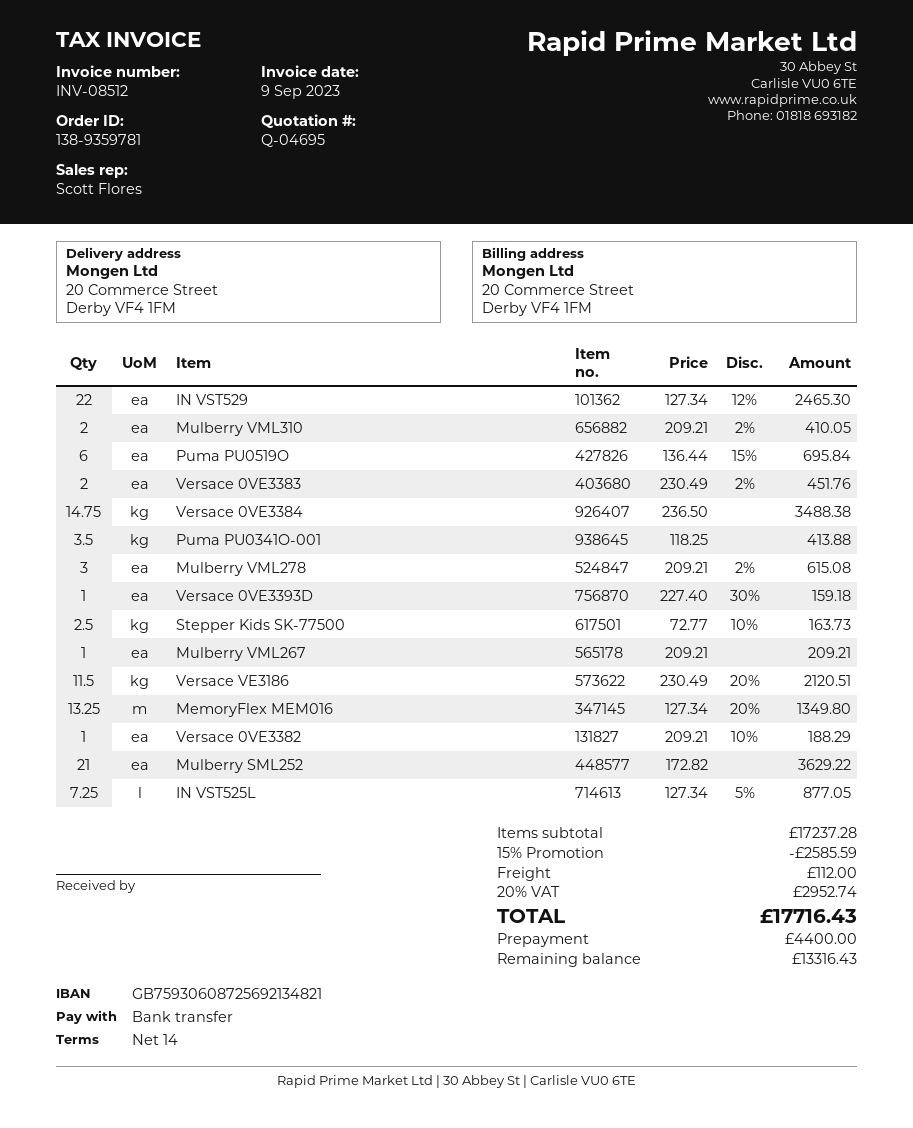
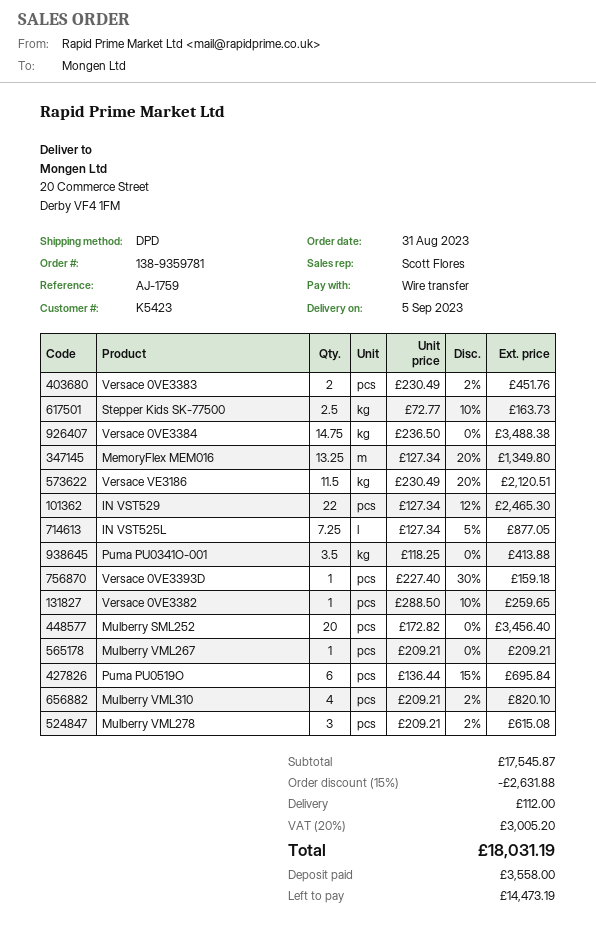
Mulberry VML310: 2 x 209.21 - 2% = 410.05 -> 4 x 209.21 - 2% = 820.10
Versace 0VE3382: 1 x 209.21 - 10% = 188.29 -> 1 x 288.50 - 10% = 259.65
Mulberry SML252: 21 x 172.82 = 3629.22 -> 20 x 172.82 = 3456.40
subtotal: 17237.28 -> 17545.87
discount: 15% = 2585.59 -> 15% = 2631.88
tax: 20% = 2952.74 -> 20% = 3005.20
total: 17716.43 -> 18031.19
deposit: 4400.00 -> 3558.00
balance: 13316.43 -> 14473.19

